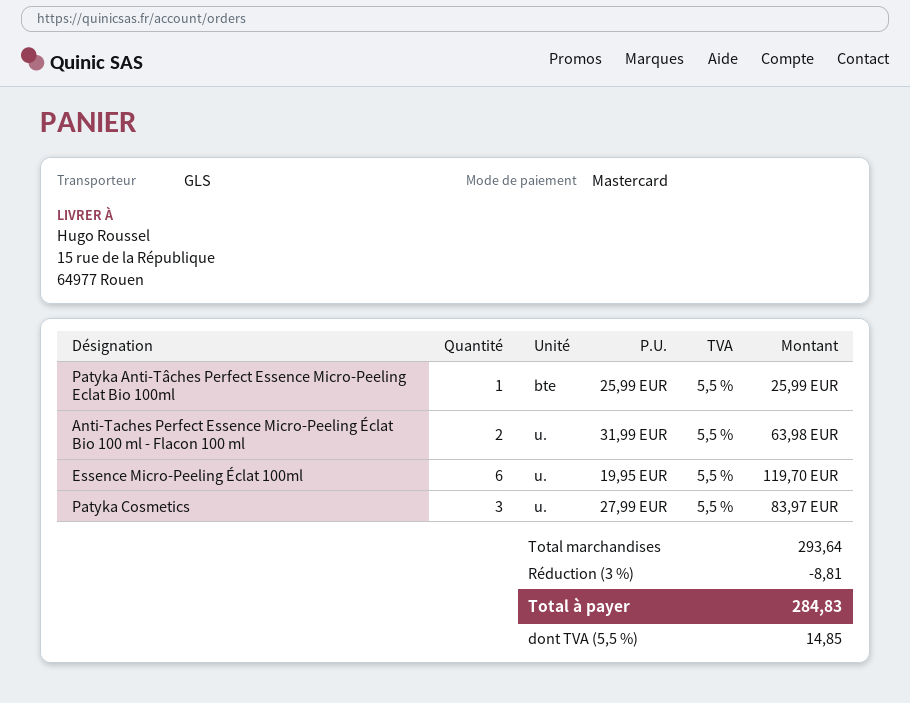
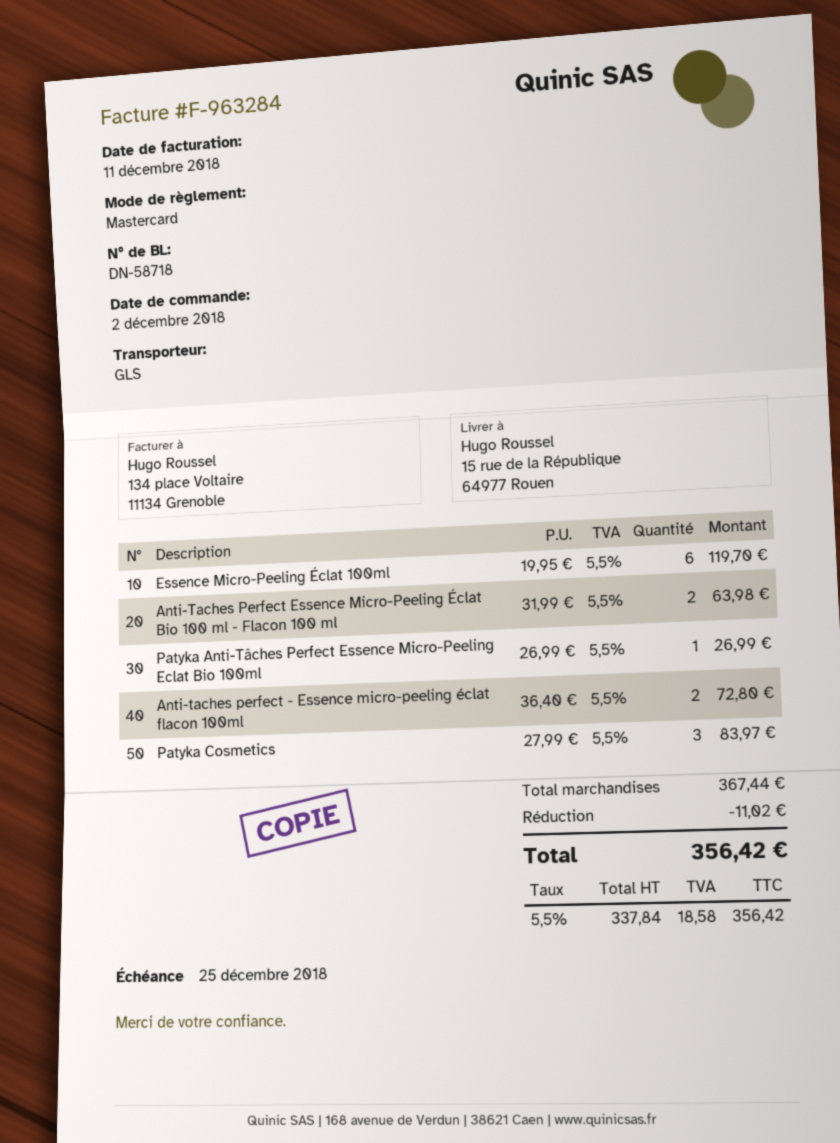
Patyka Anti-Tâches Perfect Essence Micro-Peeling Eclat Bio 100ml: 1 x 25.99 = 25.99 -> 1 x 26.99 = 26.99
Anti-taches perfect - Essence micro-peeling éclat flacon 100ml: none -> 2 x 36.40 = 72.80
subtotal: 293.64 -> 367.44
discount: 8.81 -> 11.02
tax: 5.5% = 14.85 -> 5.5% = 18.58
total: 284.83 -> 356.42

